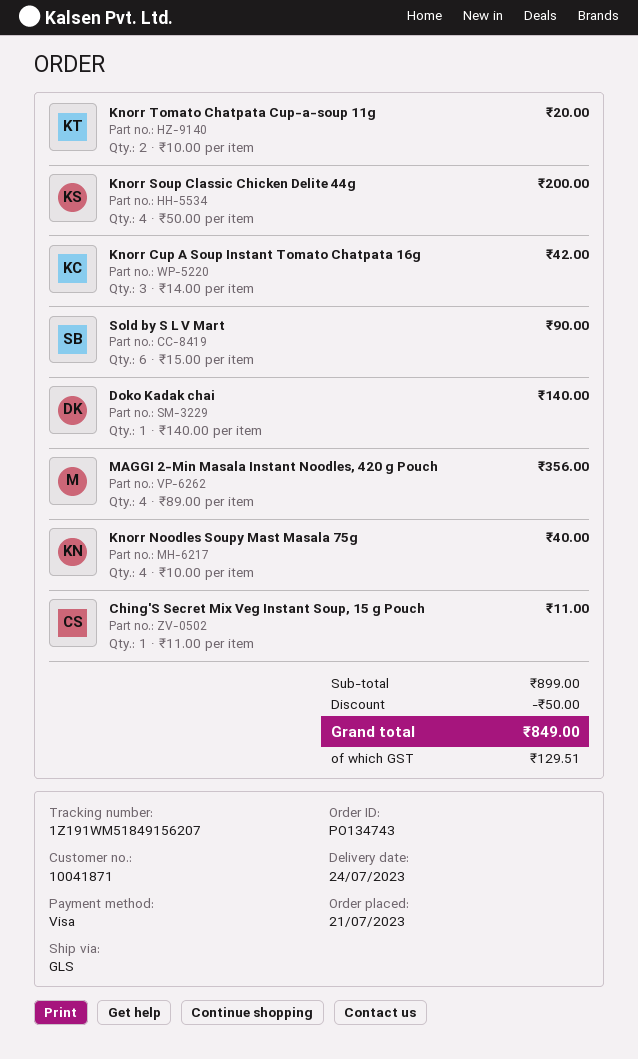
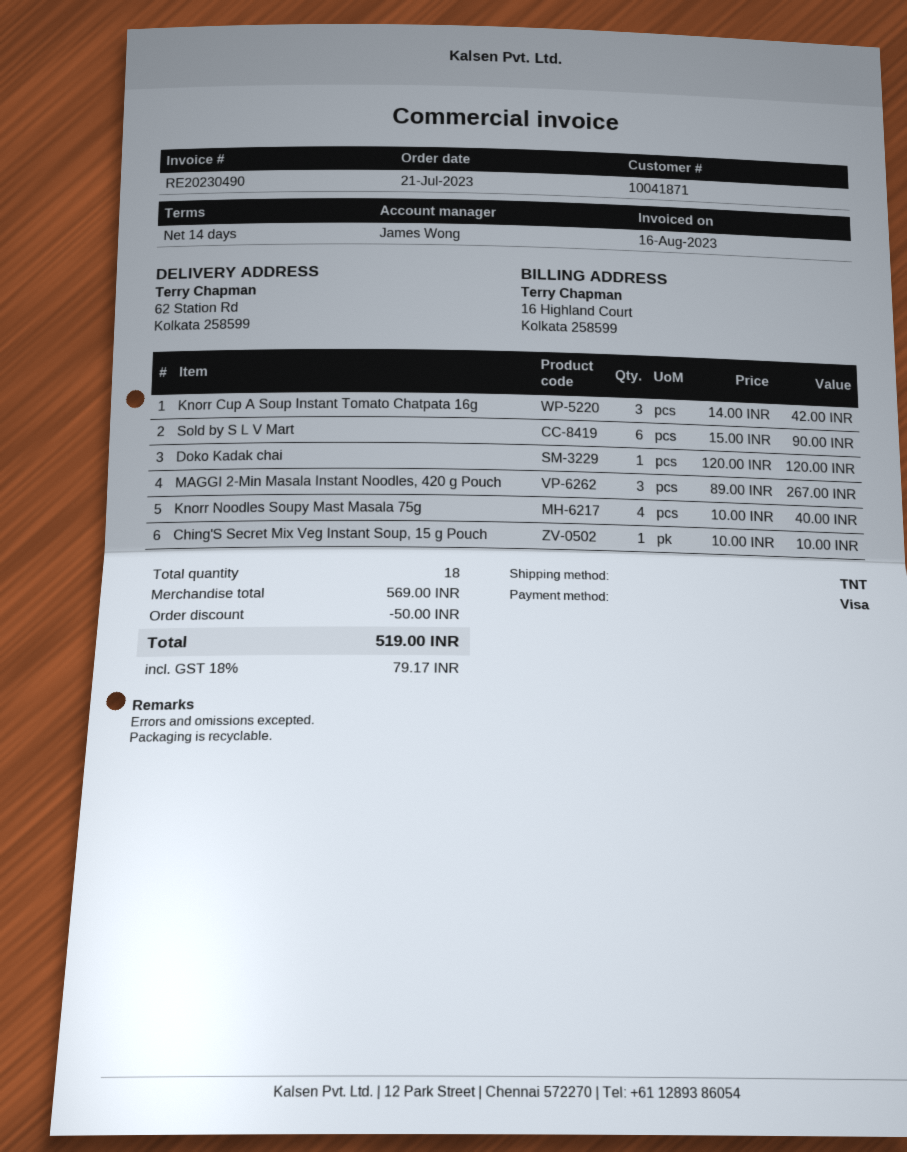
shipping method: GLS -> TNT
Knorr Tomato Chatpata Cup-a-soup 11g: 2 x 10.00 = 20.00 -> none
Knorr Soup Classic Chicken Delite 44g: 4 x 50.00 = 200.00 -> none
Doko Kadak chai: 1 x 140.00 = 140.00 -> 1 x 120.00 = 120.00
MAGGI 2-Min Masala Instant Noodles, 420 g Pouch: 4 x 89.00 = 356.00 -> 3 x 89.00 = 267.00
Ching'S Secret Mix Veg Instant Soup, 15 g Pouch: 1 x 11.00 = 11.00 -> 1 x 10.00 = 10.00
subtotal: 899.00 -> 569.00
tax: 129.51 -> 79.17
total: 849.00 -> 519.00

